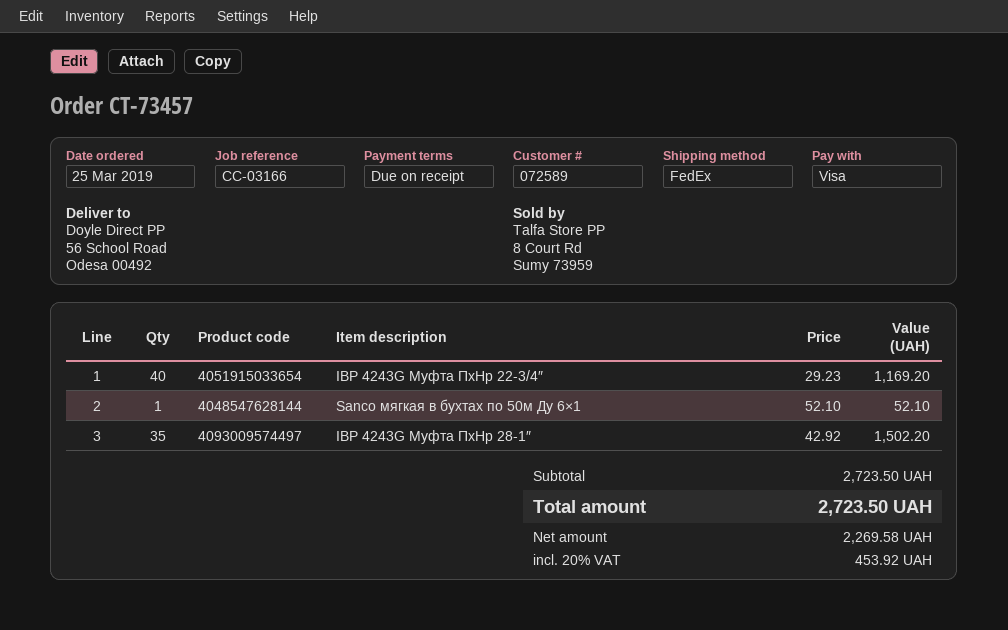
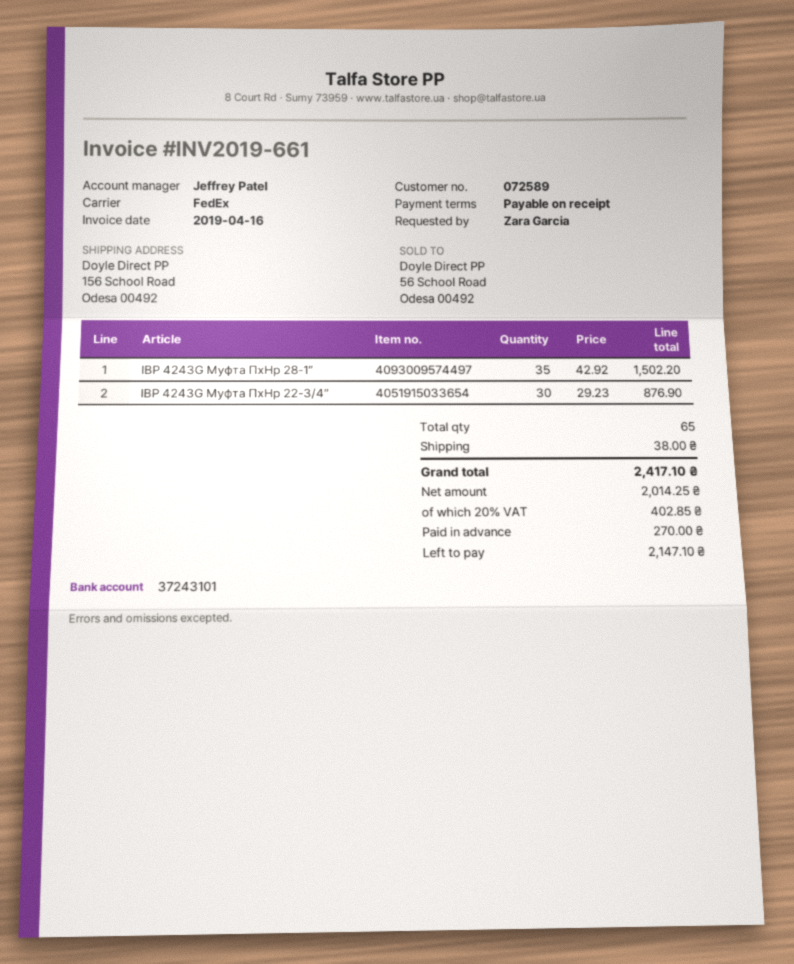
ship to: 56 School Road, Odesa 00492 -> 156 School Road, Odesa 00492
IBP 4243G Муфта ПхНр 22-3/4″: 40 x 29.23 = 1169.20 -> 30 x 29.23 = 876.90
Sanco мягкая в бухтах по 50м Ду 6×1: 1 x 52.10 = 52.10 -> none
shipping: none -> 38.00
net: 2269.58 -> 2014.25
tax: 20% = 453.92 -> 20% = 402.85
total: 2723.50 -> 2417.10

